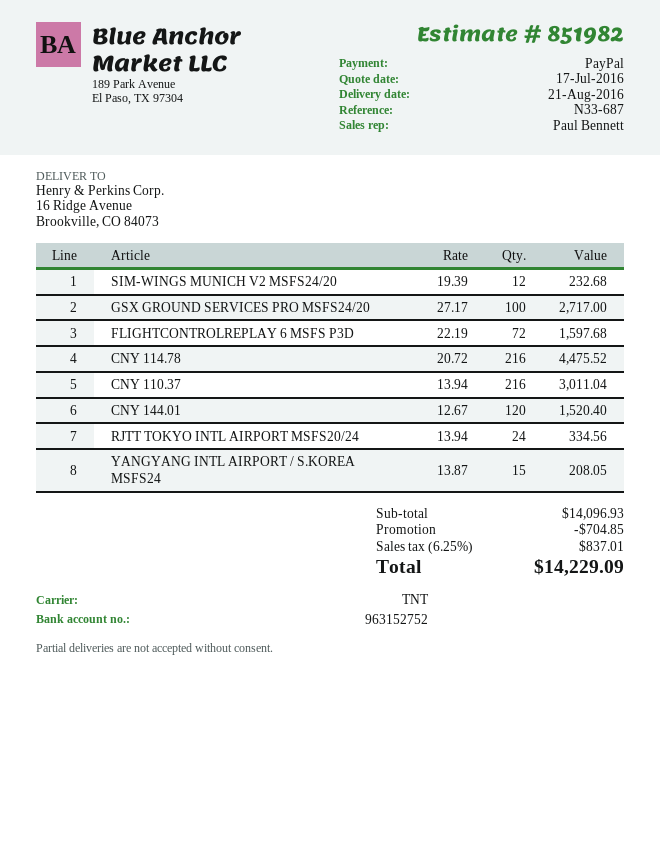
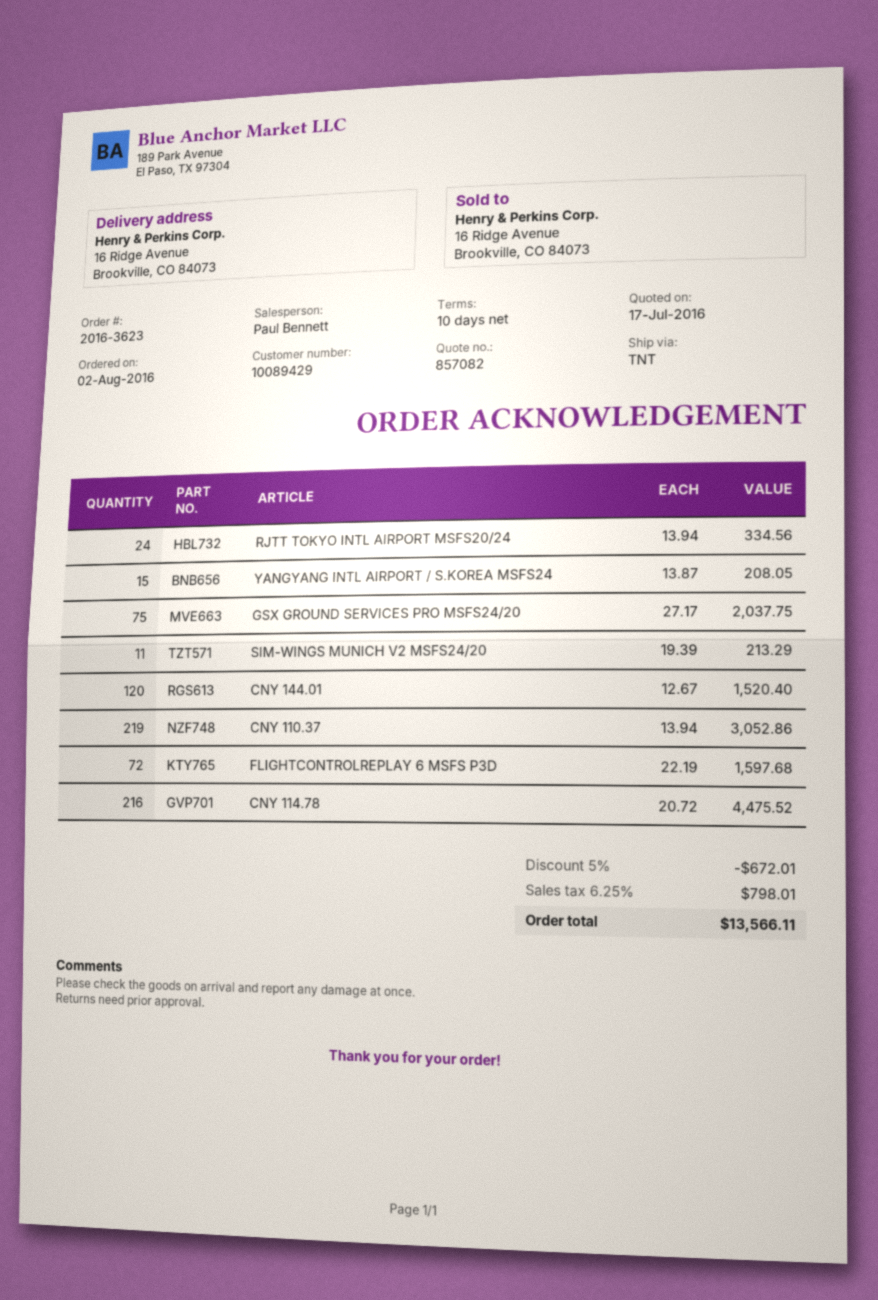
quote number: 851982 -> 857082
SIM-WINGS MUNICH V2 MSFS24/20: 12 x 19.39 = 232.68 -> 11 x 19.39 = 213.29
GSX GROUND SERVICES PRO MSFS24/20: 100 x 27.17 = 2717.00 -> 75 x 27.17 = 2037.75
CNY 110.37: 216 x 13.94 = 3011.04 -> 219 x 13.94 = 3052.86
discount: 704.85 -> 672.01
tax: 6.25% = 837.01 -> 6.25% = 798.01
total: 14229.09 -> 13566.11

